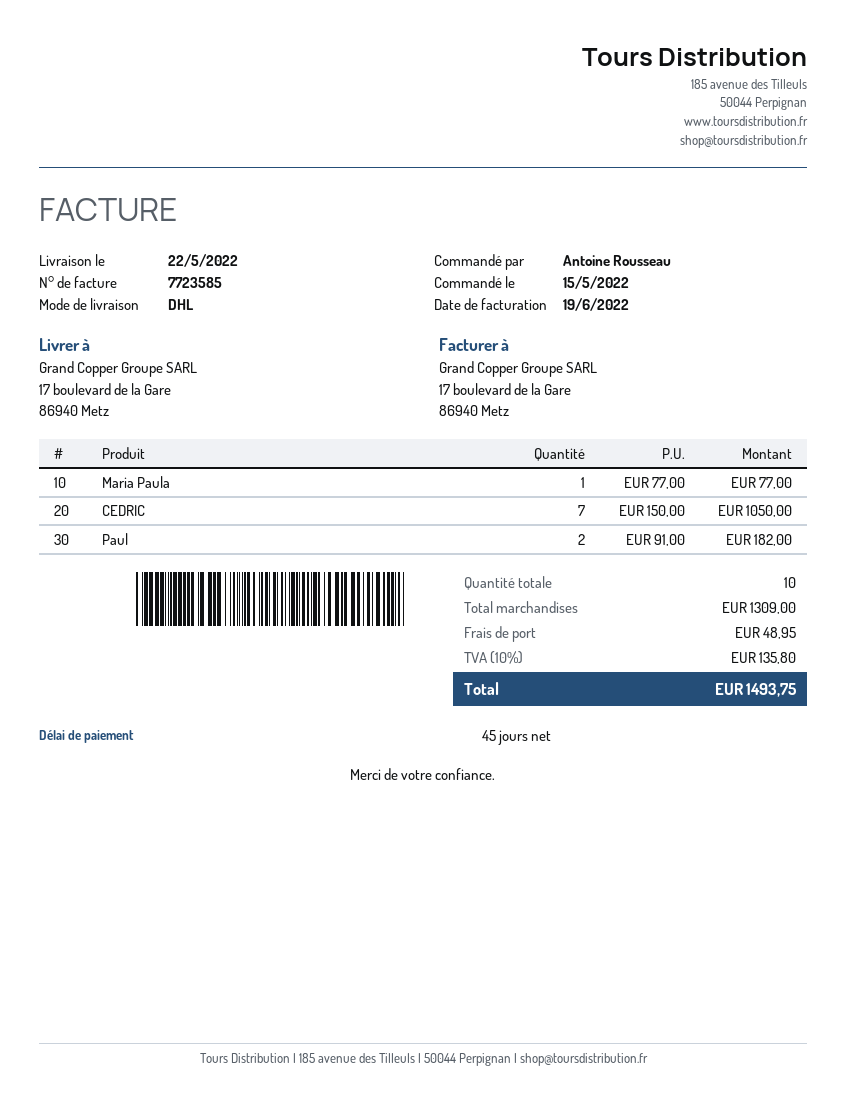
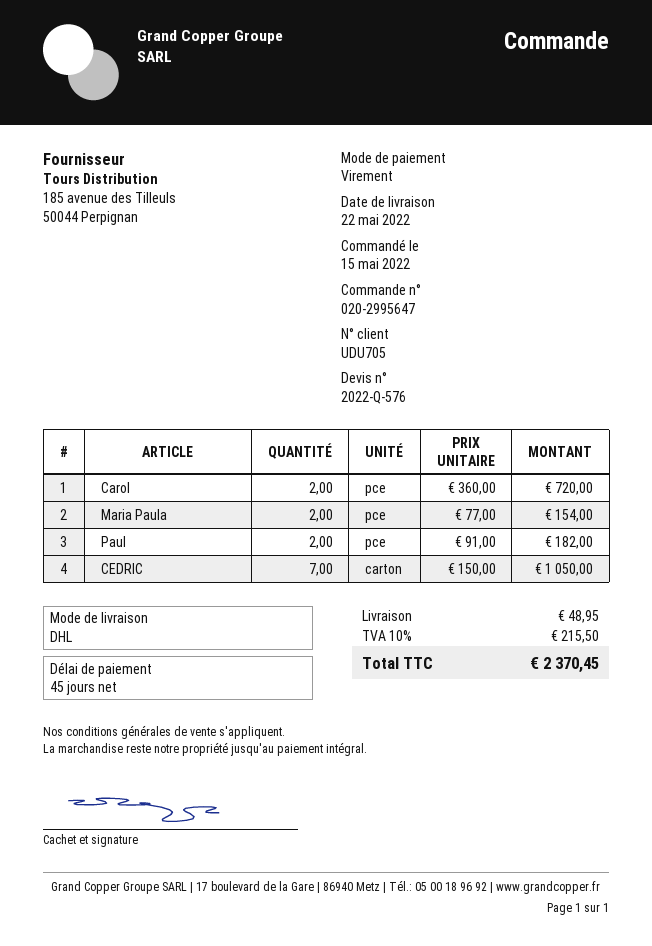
Maria Paula: 1 x 77.00 = 77.00 -> 2 x 77.00 = 154.00
Carol: none -> 2 x 360.00 = 720.00
tax: 10% = 135.80 -> 10% = 215.50
total: 1493.75 -> 2370.45

